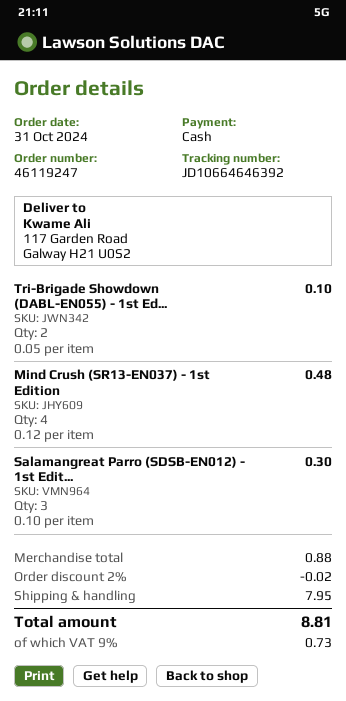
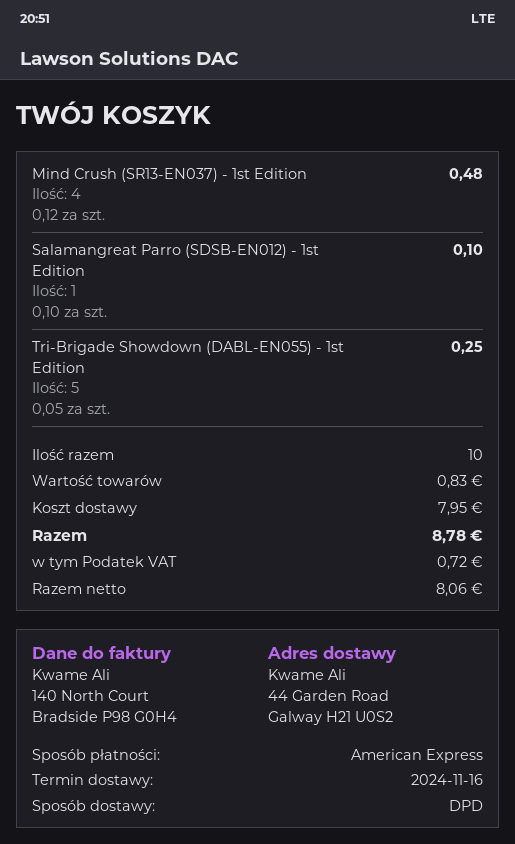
payment method: cash -> American Express
ship to: 117 Garden Road, Galway H21 U0S2 -> 44 Garden Road, Galway H21 U0S2
Tri-Brigade Showdown (DABL-EN055) - 1st Ed...: 2 x 0.05 = 0.10 -> 5 x 0.05 = 0.25
Salamangreat Parro (SDSB-EN012) - 1st Edit...: 3 x 0.10 = 0.30 -> 1 x 0.10 = 0.10
subtotal: 0.88 -> 0.83
discount: 2% = 0.02 -> none
tax: 0.73 -> 0.72
total: 8.81 -> 8.78

